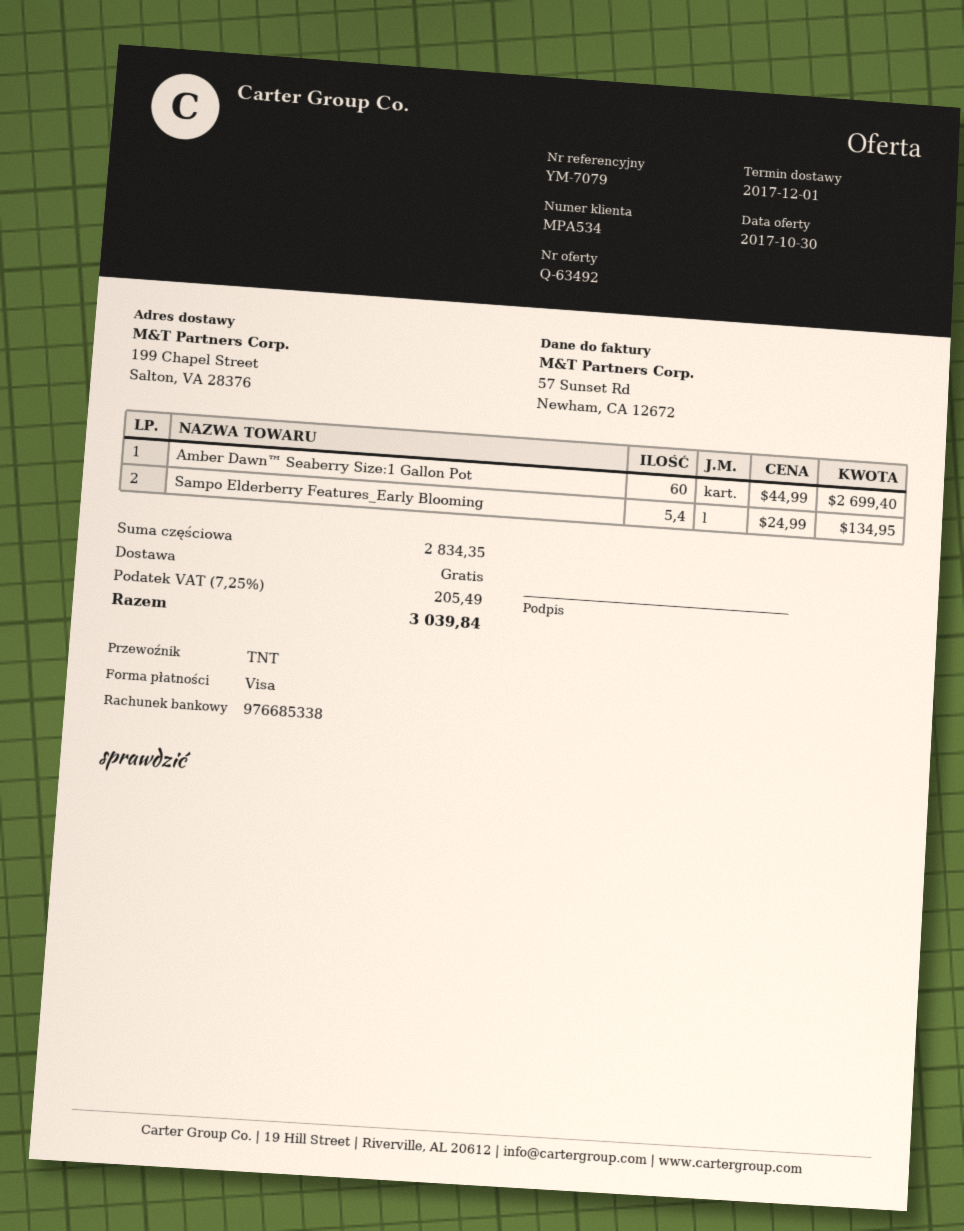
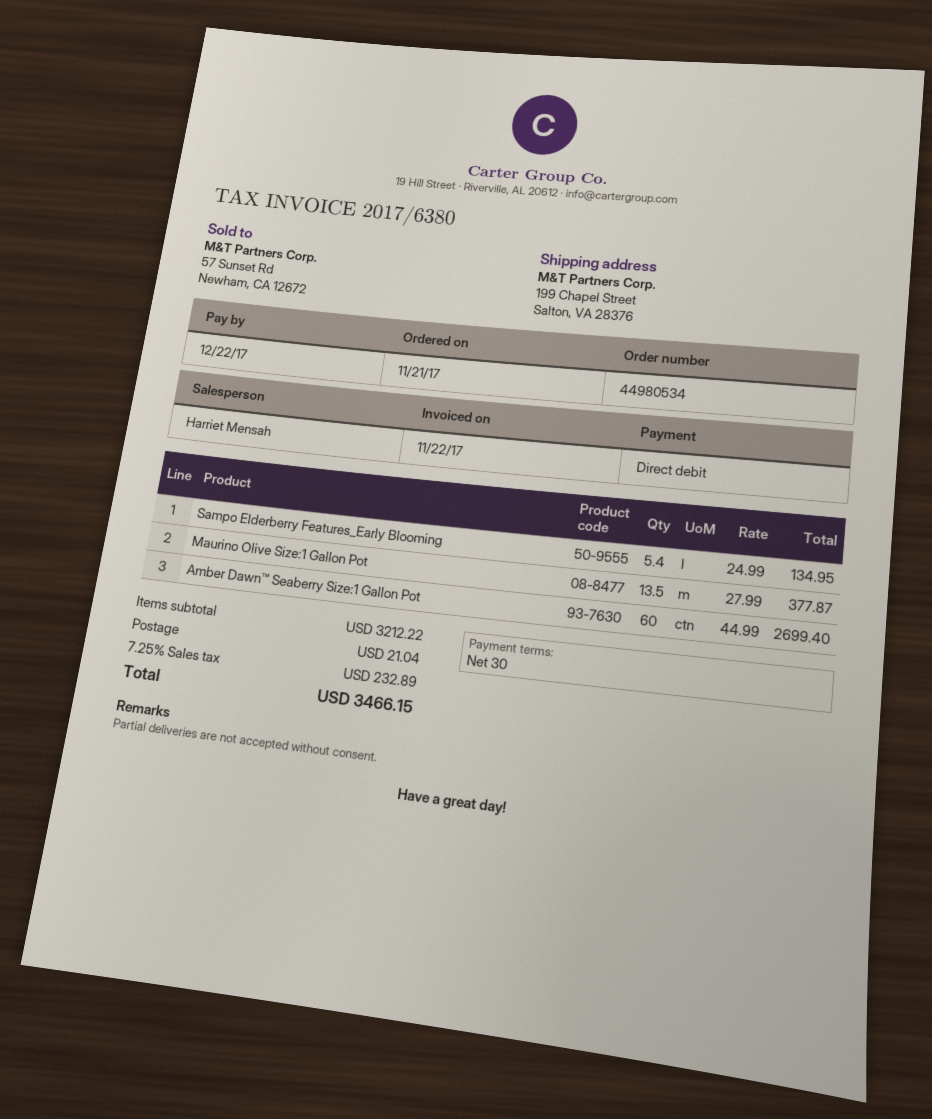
payment method: Visa -> direct debit
Maurino Olive Size:1 Gallon Pot: none -> 13.5 x 27.99 = 377.87
subtotal: 2834.35 -> 3212.22
shipping: 0.00 -> 21.04
tax: 7.25% = 205.49 -> 7.25% = 232.89
total: 3039.84 -> 3466.15

